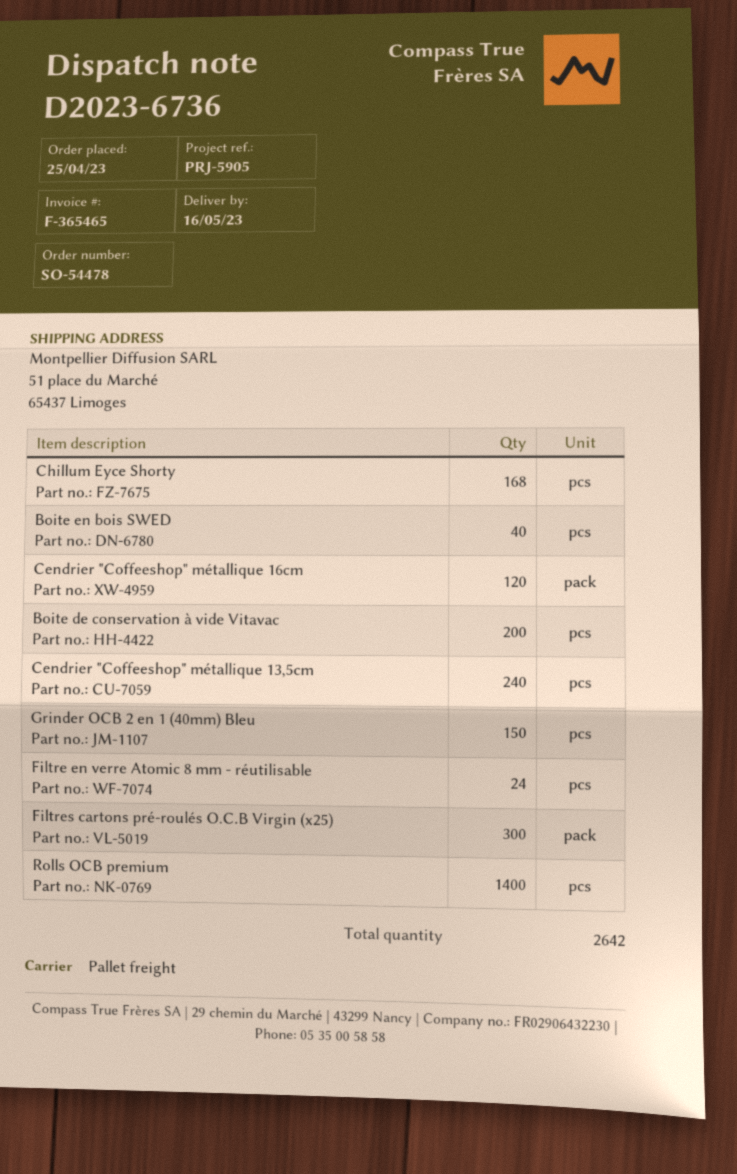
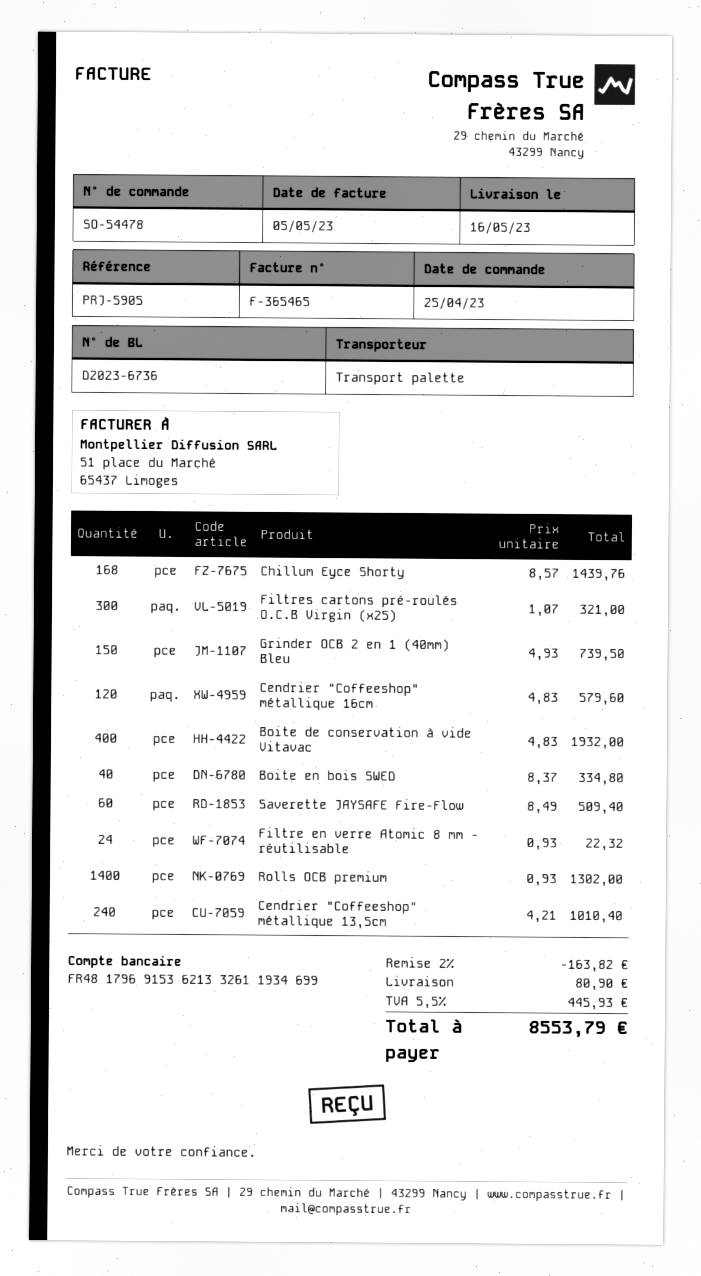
Boite de conservation à vide Vitavac: 200 -> 400
Saverette JAYSAFE Fire-Flow: none -> 60

